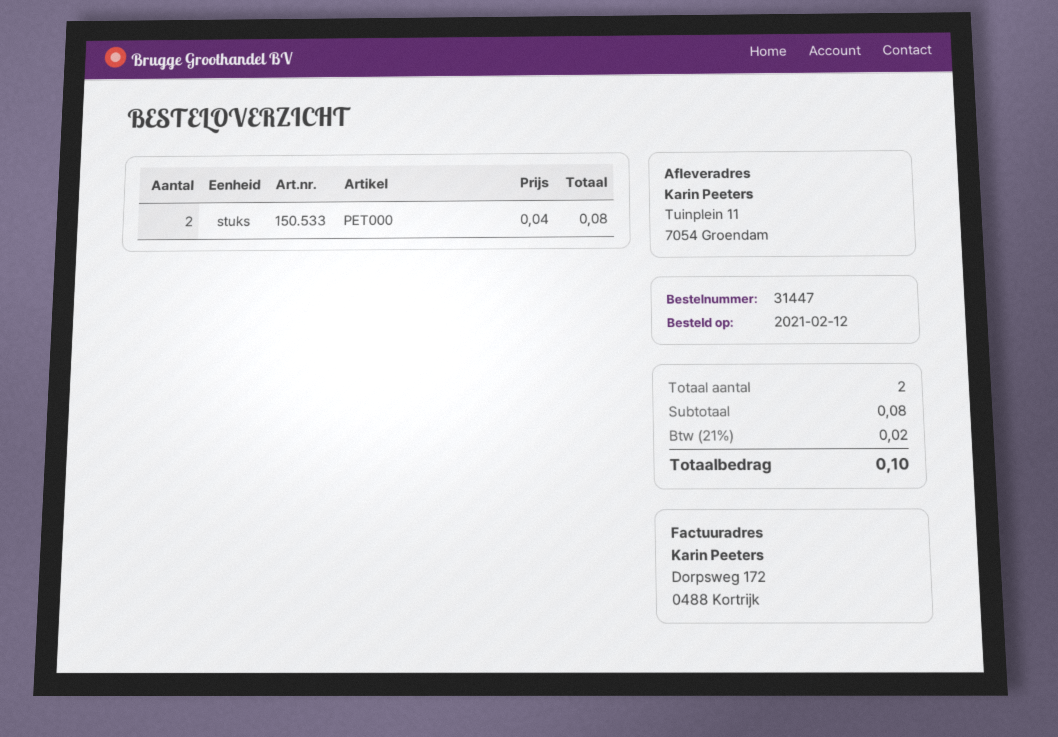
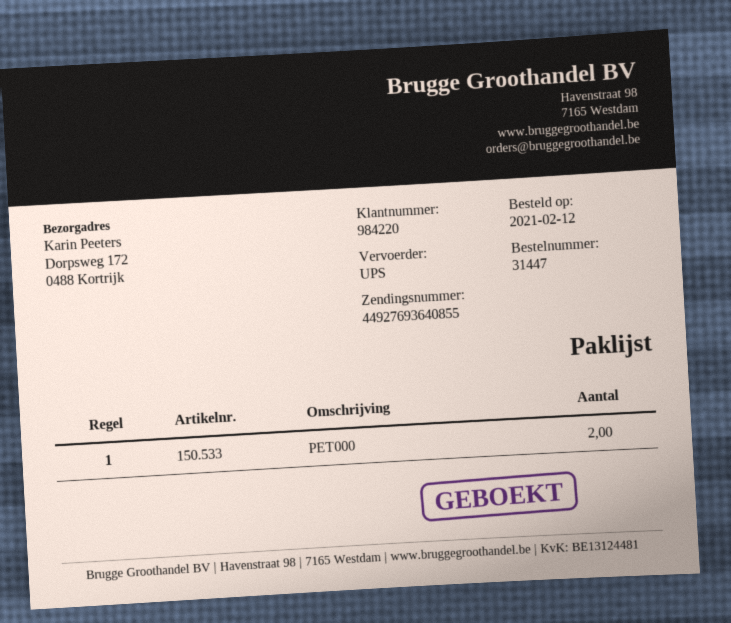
ship to: Tuinplein 11, 7054 Groendam -> Dorpsweg 172, 0488 Kortrijk

